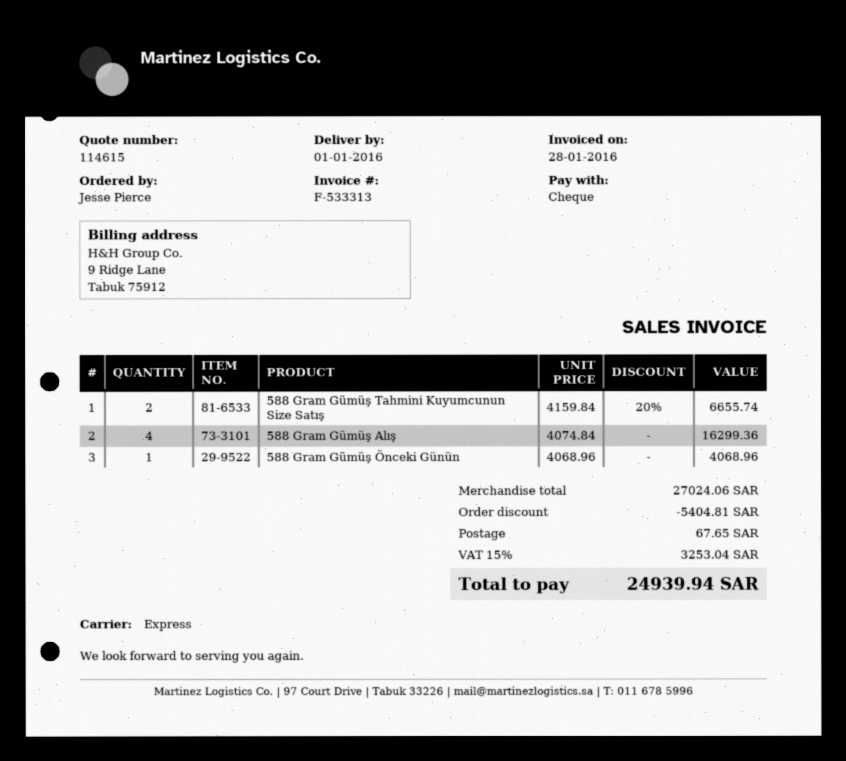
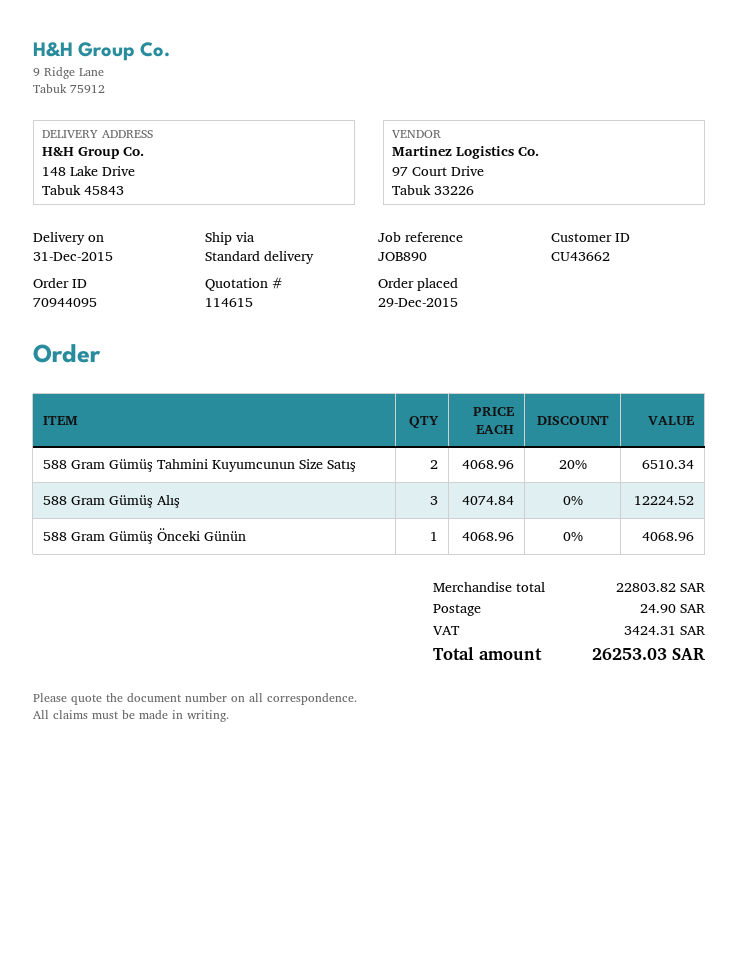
delivery date: 2016-01-01 -> 2015-12-31
shipping method: express -> standard
588 Gram Gümüş Tahmini Kuyumcunun Size Satış: 2 x 4159.84 - 20% = 6655.74 -> 2 x 4068.96 - 20% = 6510.34
588 Gram Gümüş Alış: 4 x 4074.84 = 16299.36 -> 3 x 4074.84 = 12224.52
subtotal: 27024.06 -> 22803.82
discount: 5404.81 -> none
shipping: 67.65 -> 24.90
tax: 3253.04 -> 3424.31
total: 24939.94 -> 26253.03

